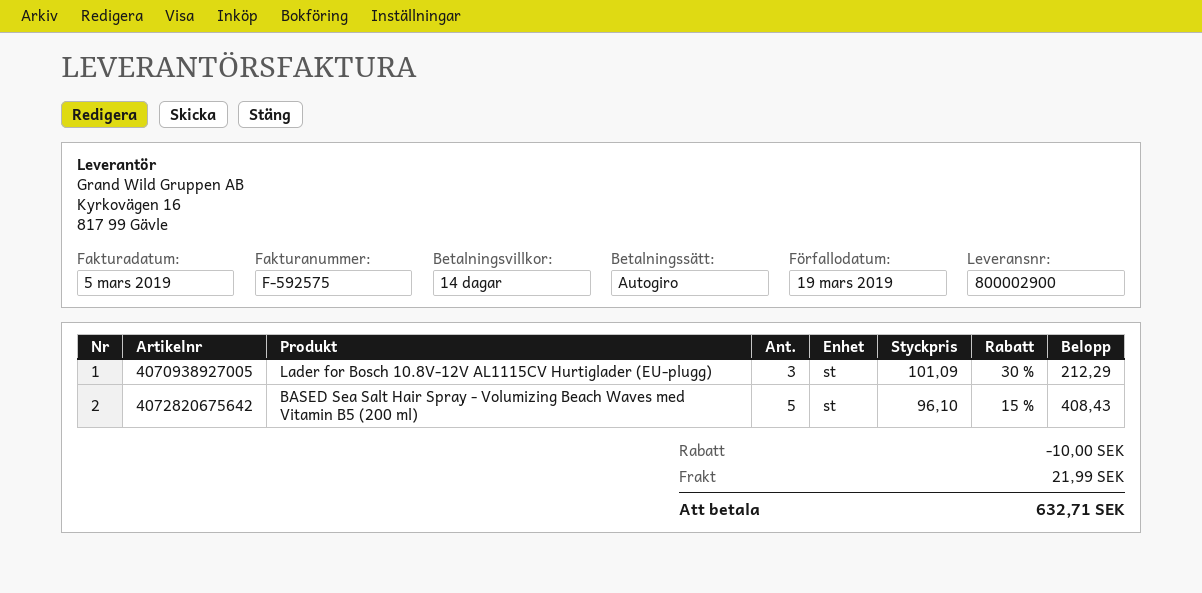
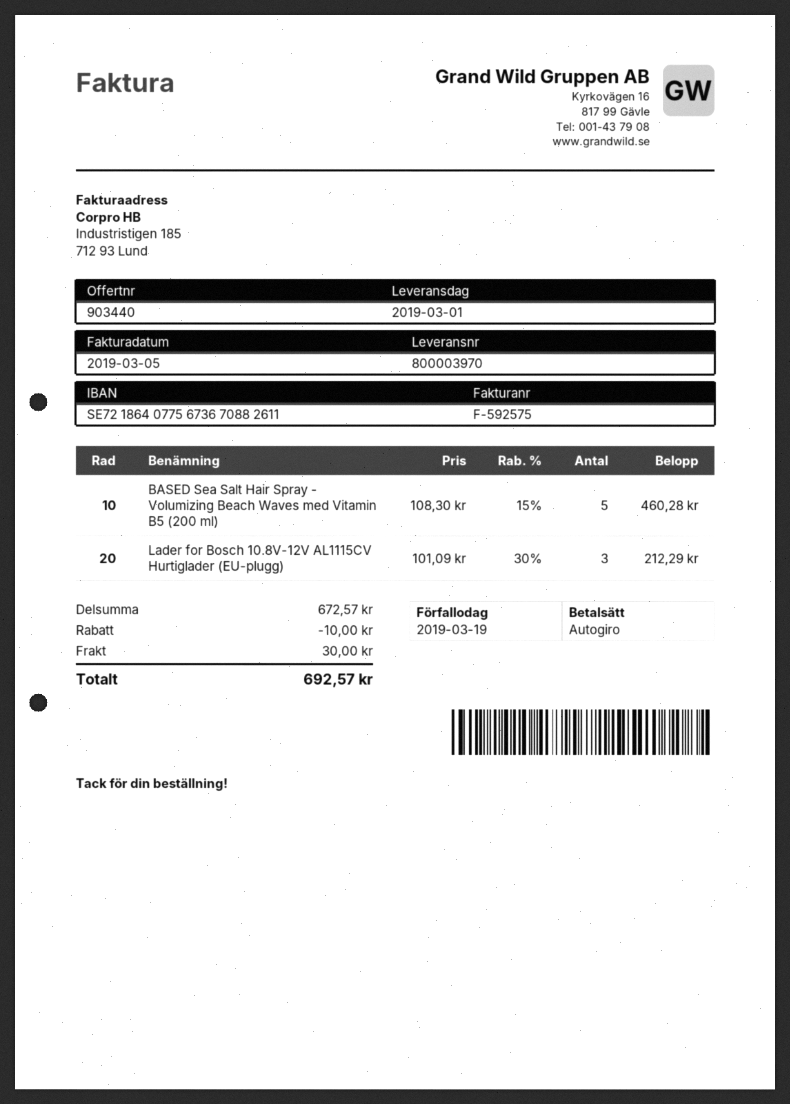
delivery note number: 800002900 -> 800003970
BASED Sea Salt Hair Spray - Volumizing Beach Waves med Vitamin B5 (200 ml): 5 x 96.10 - 15% = 408.43 -> 5 x 108.30 - 15% = 460.28
shipping: 21.99 -> 30.00
total: 632.71 -> 692.57

